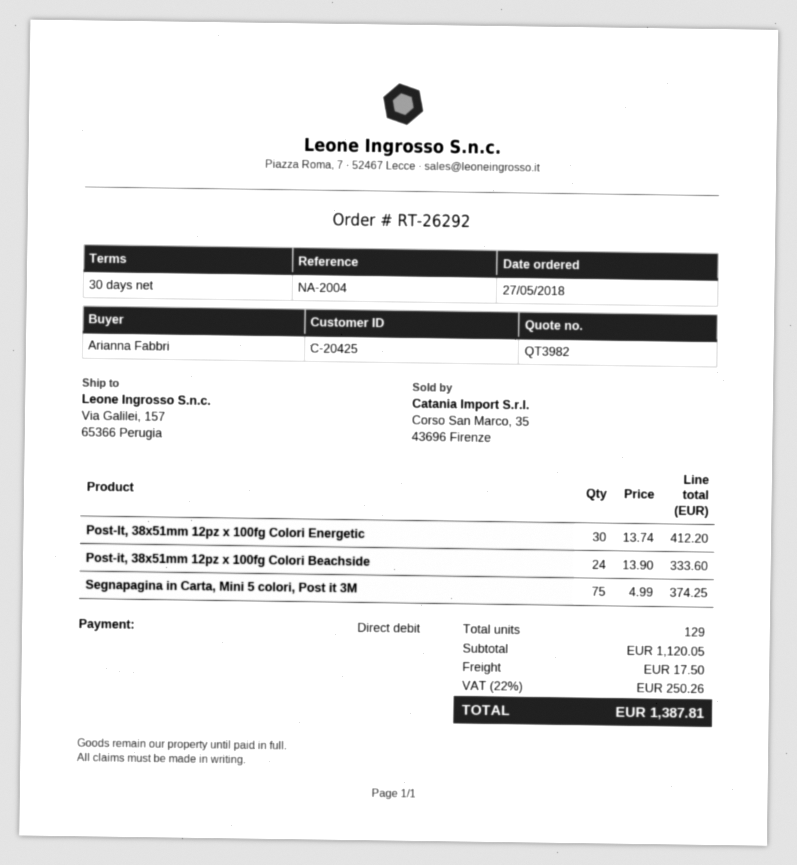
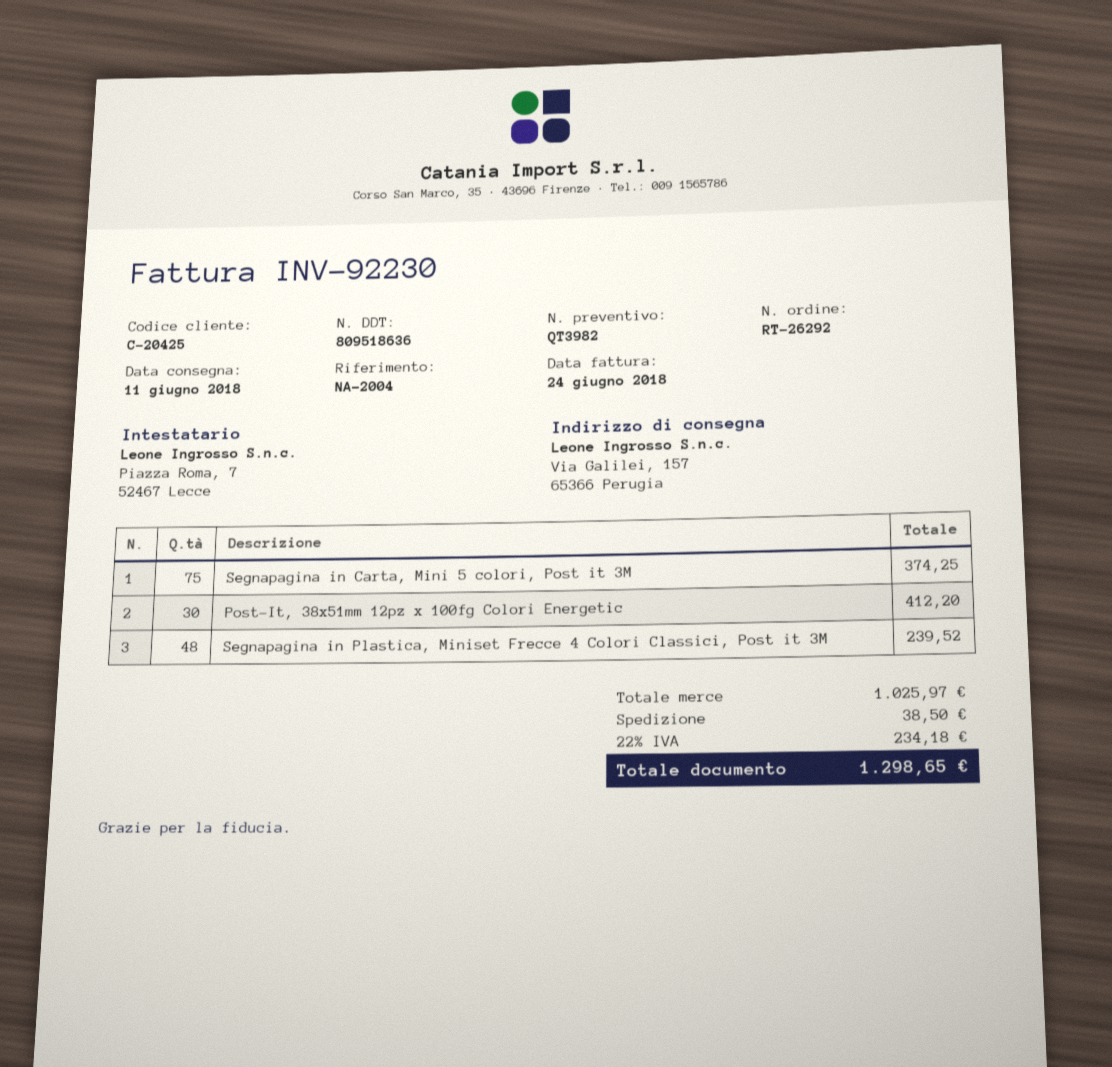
Post-it, 38x51mm 12pz x 100fg Colori Beachside: 24 for 333.60 -> none
Segnapagina in Plastica, Miniset Frecce 4 Colori Classici, Post it 3M: none -> 48 for 239.52
subtotal: 1120.05 -> 1025.97
shipping: 17.50 -> 38.50
tax: 22% = 250.26 -> 22% = 234.18
total: 1387.81 -> 1298.65

